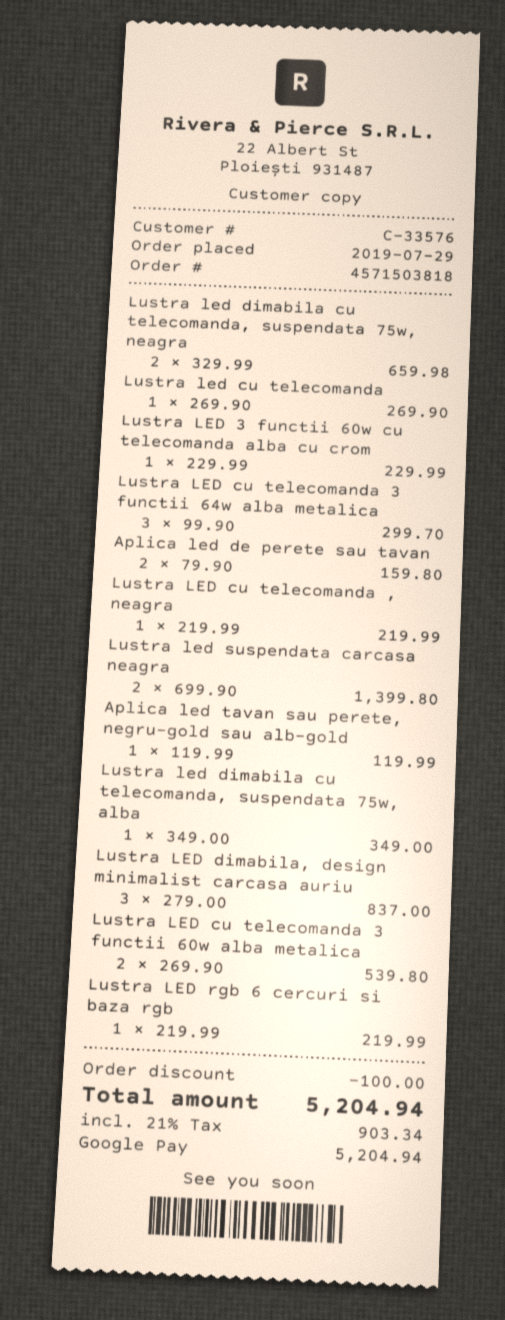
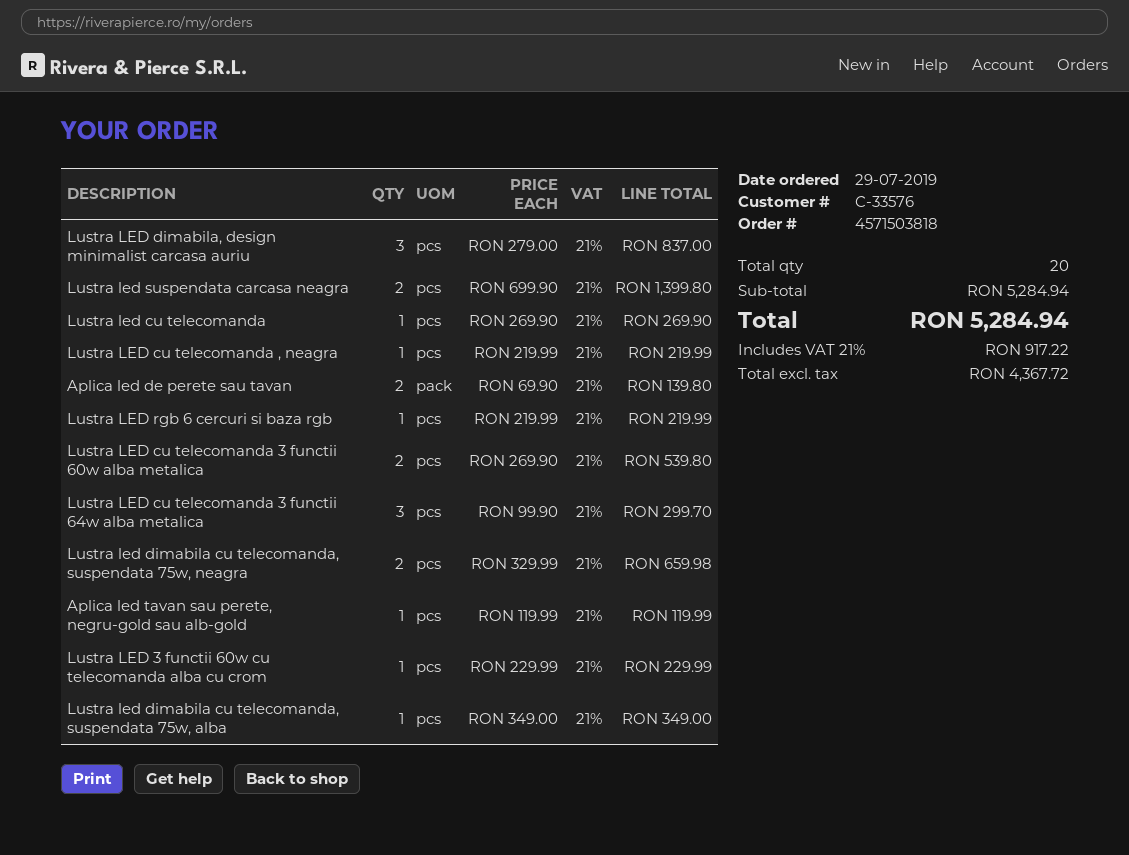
Aplica led de perete sau tavan: 2 x 79.90 = 159.80 -> 2 x 69.90 = 139.80
discount: 100.00 -> none
tax: 21% = 903.34 -> 21% = 917.22
total: 5204.94 -> 5284.94

